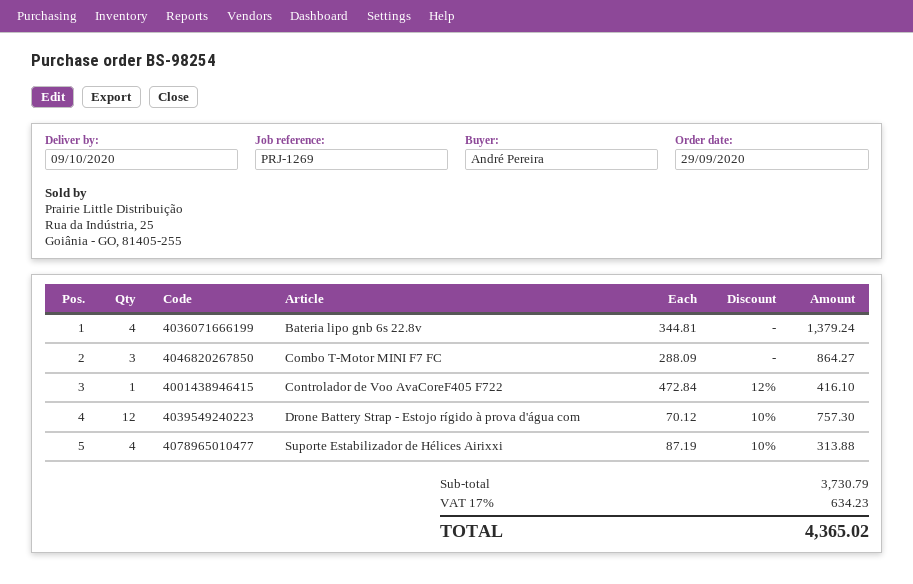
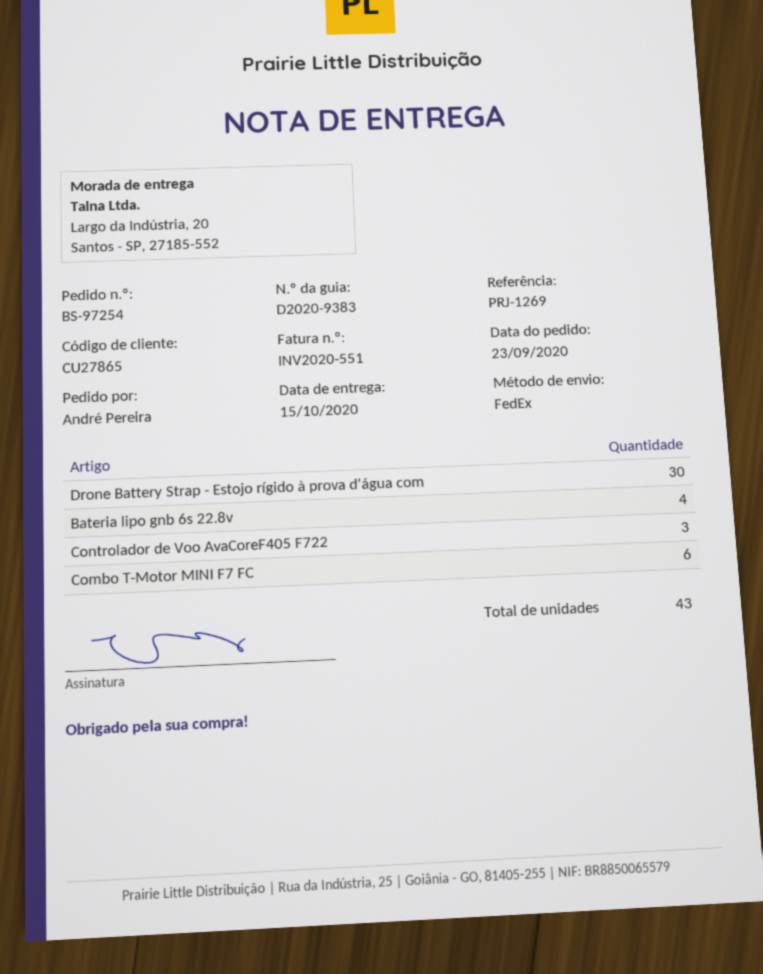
order number: BS-98254 -> BS-97254
order date: 2020-09-29 -> 2020-09-23
delivery date: 2020-10-09 -> 2020-10-15
Combo T-Motor MINI F7 FC: 3 -> 6
Controlador de Voo AvaCoreF405 F722: 1 -> 3
Drone Battery Strap - Estojo rígido à prova d'água com: 12 -> 30
Suporte Estabilizador de Hélices Airixxi: 4 -> none

